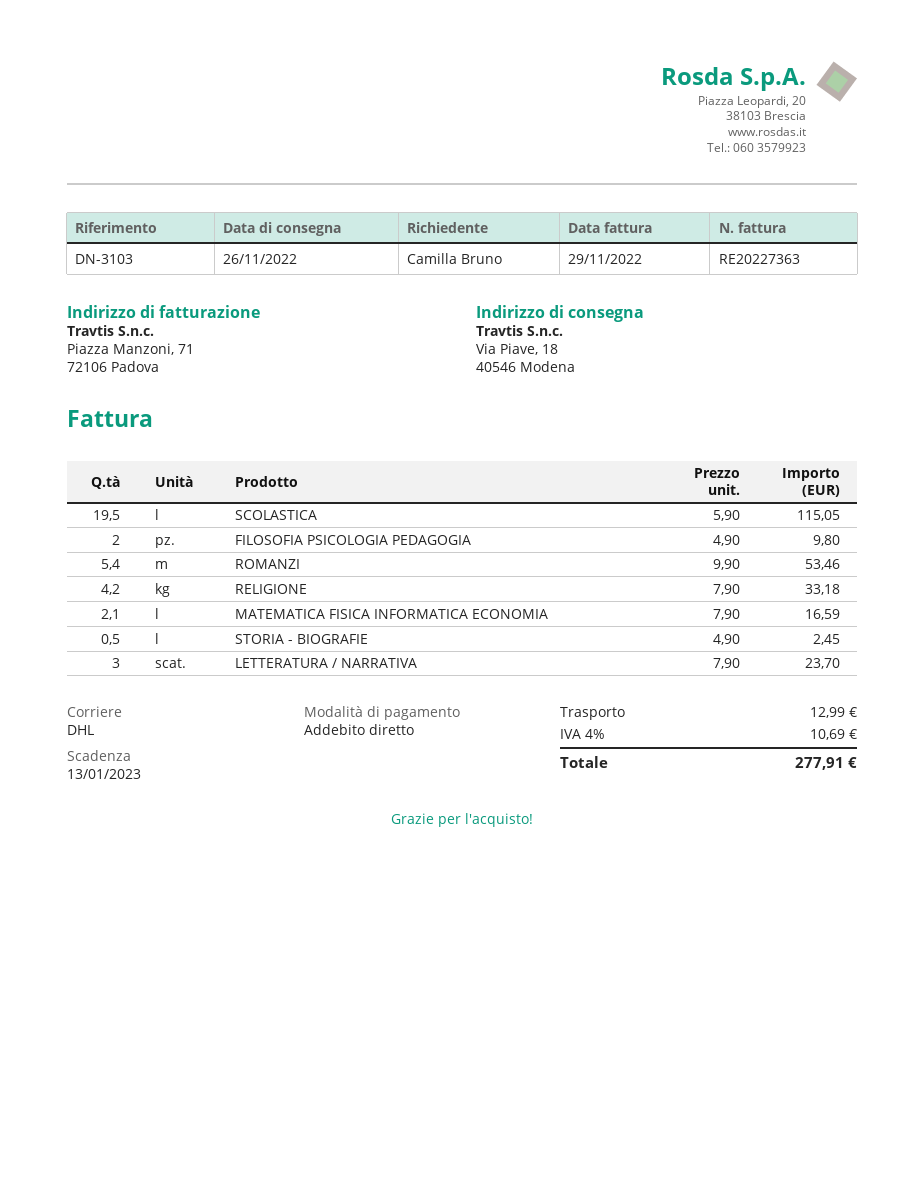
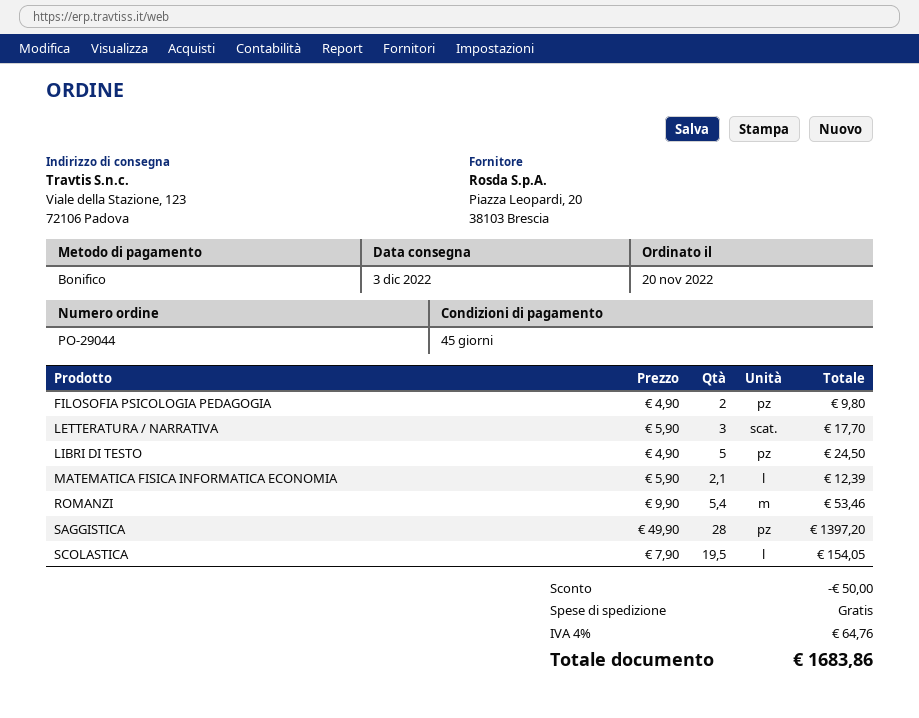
delivery date: 2022-11-26 -> 2022-12-03
payment method: direct debit -> bank transfer
ship to: Via Piave, 18, 40546 Modena -> Viale della Stazione, 123, 72106 Padova
SCOLASTICA: 19.5 x 5.90 = 115.05 -> 19.5 x 7.90 = 154.05
RELIGIONE: 4.2 x 7.90 = 33.18 -> none
MATEMATICA FISICA INFORMATICA ECONOMIA: 2.1 x 7.90 = 16.59 -> 2.1 x 5.90 = 12.39
STORIA - BIOGRAFIE: 0.5 x 4.90 = 2.45 -> none
LETTERATURA / NARRATIVA: 3 x 7.90 = 23.70 -> 3 x 5.90 = 17.70
LIBRI DI TESTO: none -> 5 x 4.90 = 24.50
SAGGISTICA: none -> 28 x 49.90 = 1397.20
discount: none -> 50.00
shipping: 12.99 -> 0.00
tax: 4% = 10.69 -> 4% = 64.76
total: 277.91 -> 1683.86

